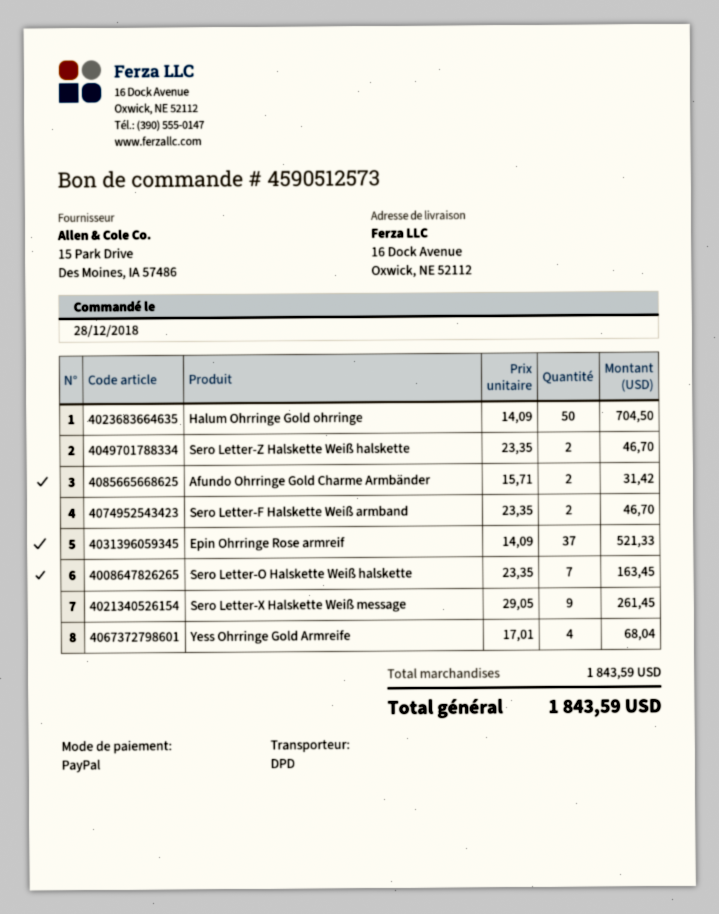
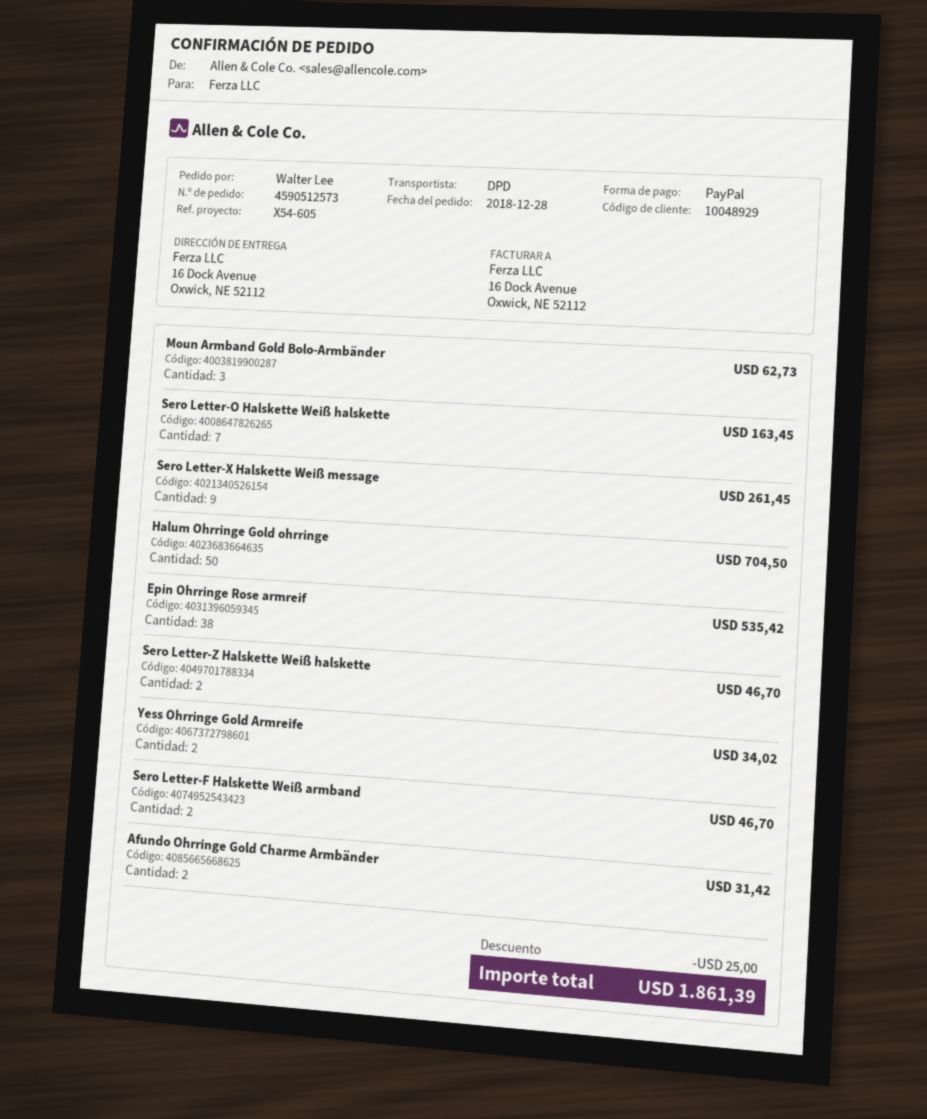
Epin Ohrringe Rose armreif: 37 for 521.33 -> 38 for 535.42
Yess Ohrringe Gold Armreife: 4 for 68.04 -> 2 for 34.02
Moun Armband Gold Bolo-Armbänder: none -> 3 for 62.73
discount: none -> 25.00
total: 1843.59 -> 1861.39

